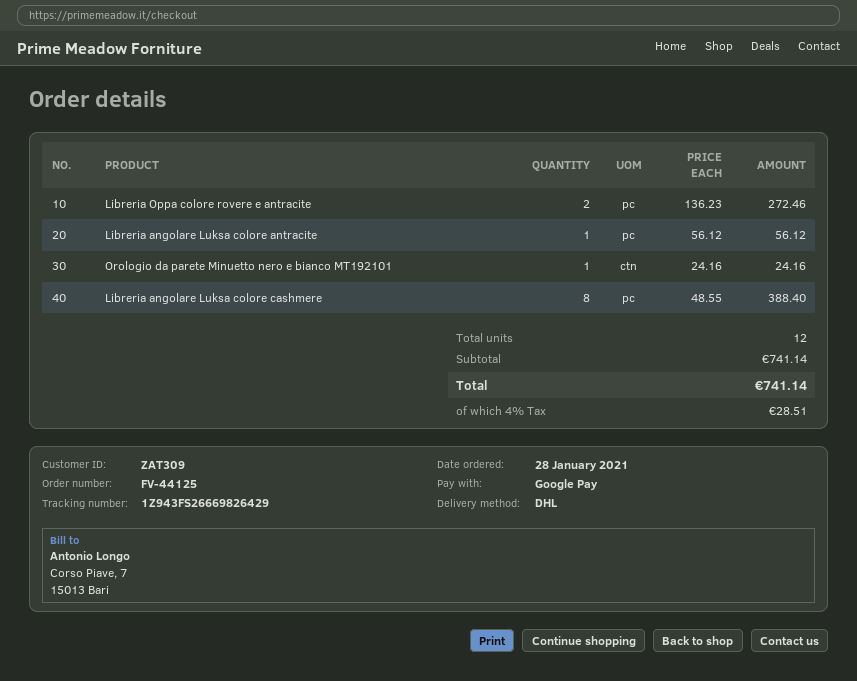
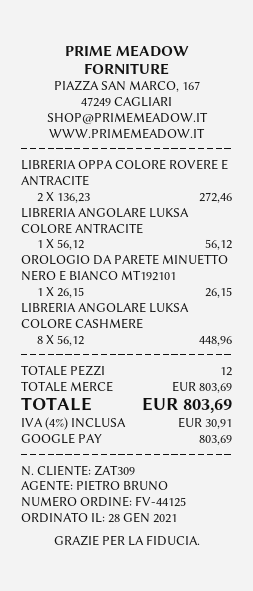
Orologio da parete Minuetto nero e bianco MT192101: 1 x 24.16 = 24.16 -> 1 x 26.15 = 26.15
Libreria angolare Luksa colore cashmere: 8 x 48.55 = 388.40 -> 8 x 56.12 = 448.96
subtotal: 741.14 -> 803.69
tax: 4% = 28.51 -> 4% = 30.91
total: 741.14 -> 803.69

